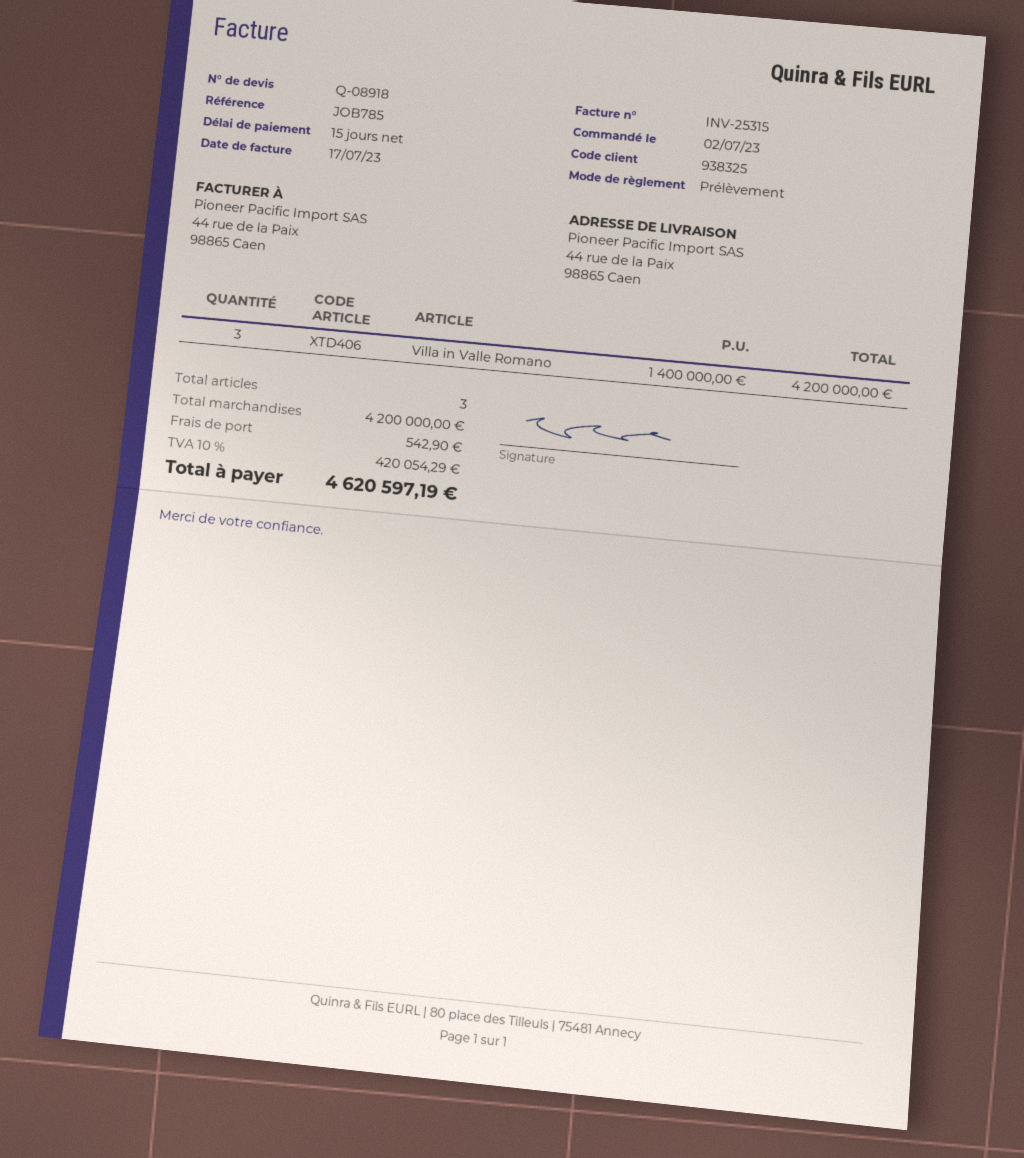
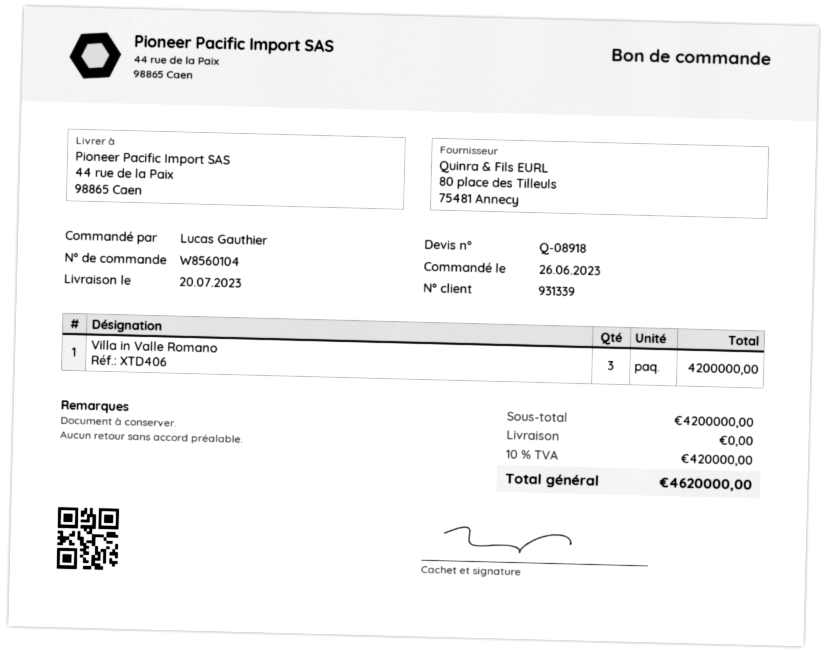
order date: 2023-07-02 -> 2023-06-26
customer number: 938325 -> 931339
shipping: 542.90 -> 0.00
tax: 10% = 420054.29 -> 10% = 420000.00
total: 4620597.19 -> 4620000.00

